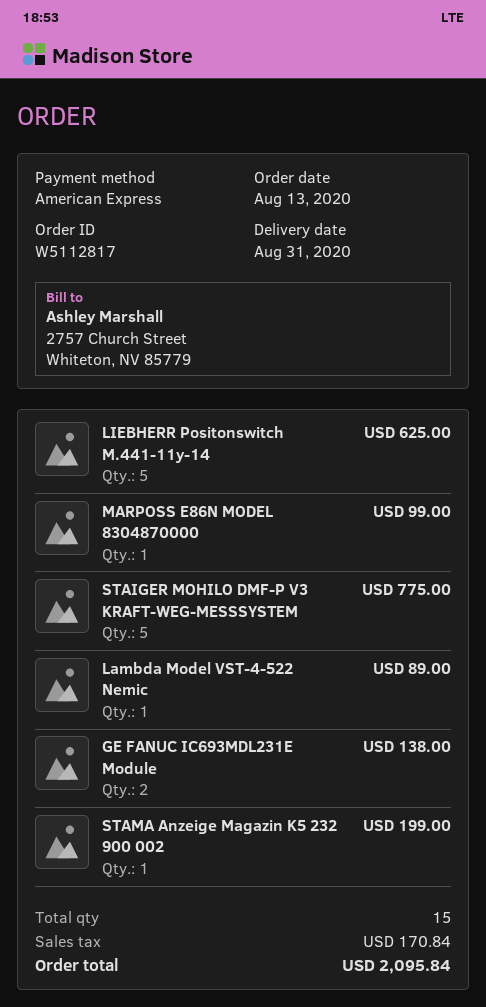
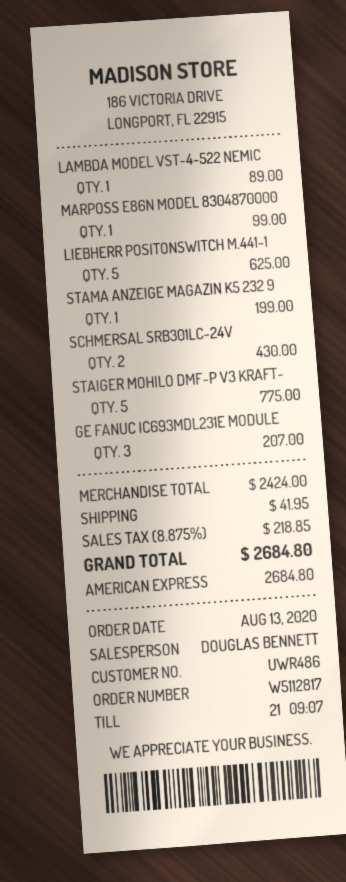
GE FANUC IC693MDL231E Module: 2 for 138.00 -> 3 for 207.00
SCHMERSAL SRB301LC-24V: none -> 2 for 430.00
shipping: none -> 41.95
tax: 170.84 -> 218.85
total: 2095.84 -> 2684.80

